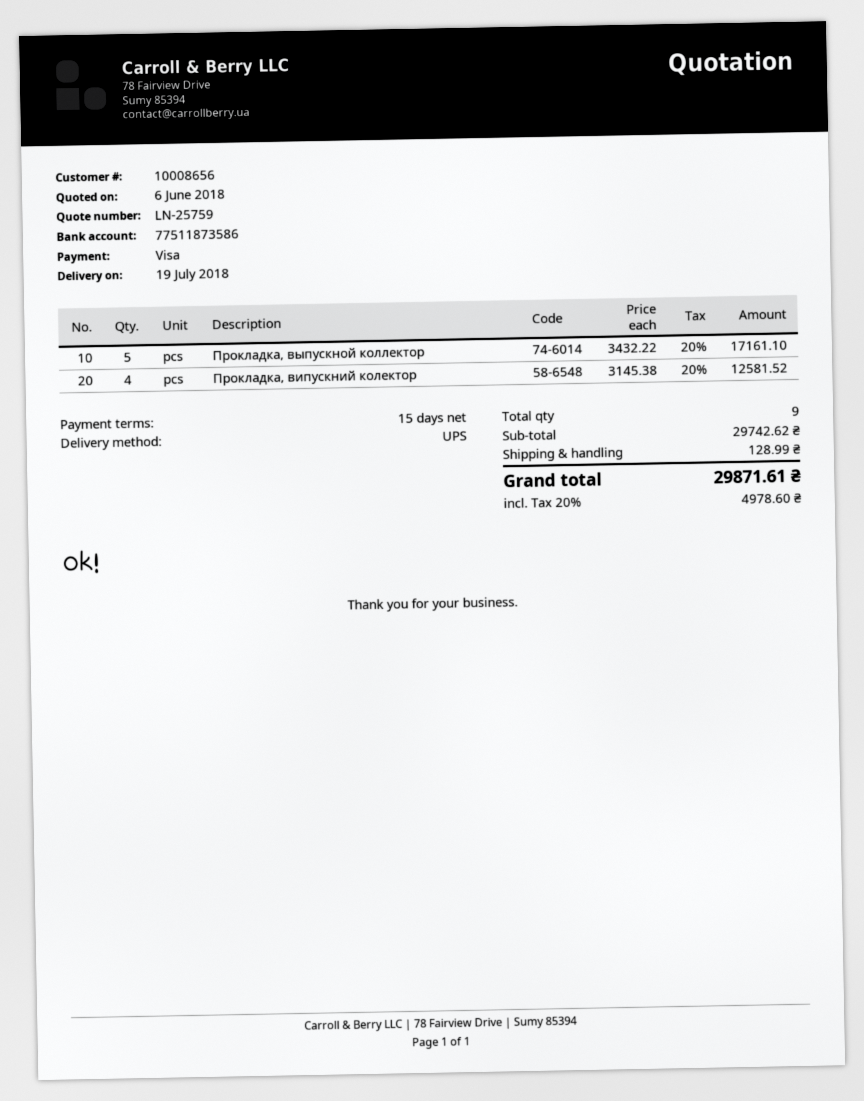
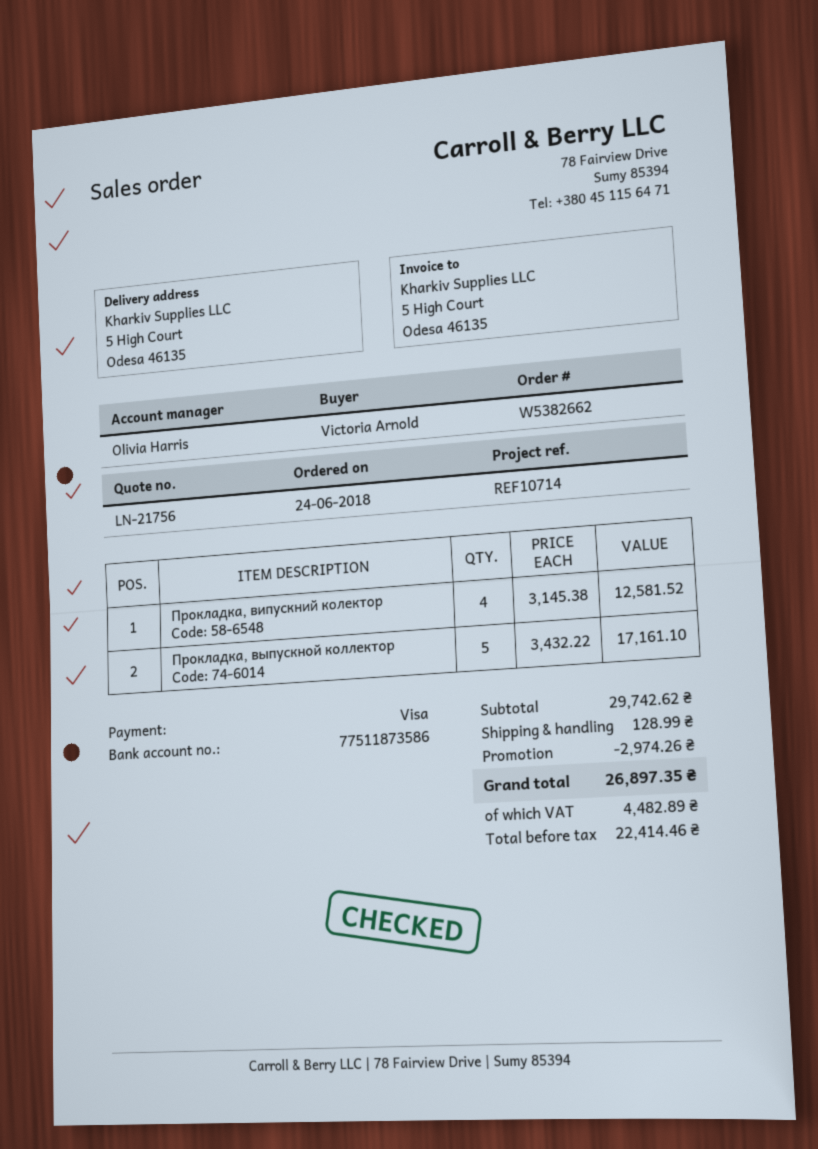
quote number: LN-25759 -> LN-21756
discount: none -> 2974.26
tax: 4978.60 -> 4482.89
total: 29871.61 -> 26897.35

